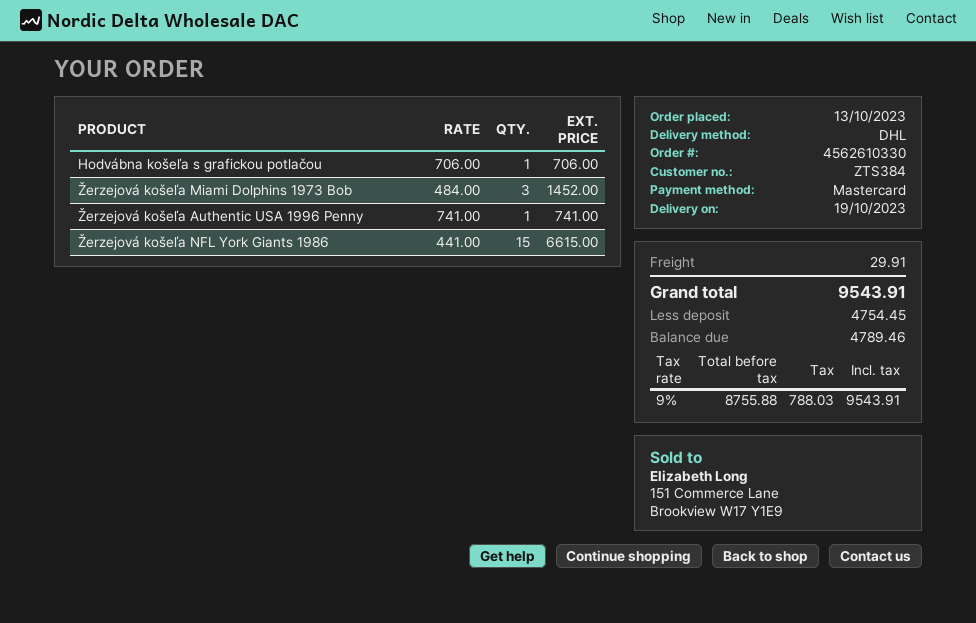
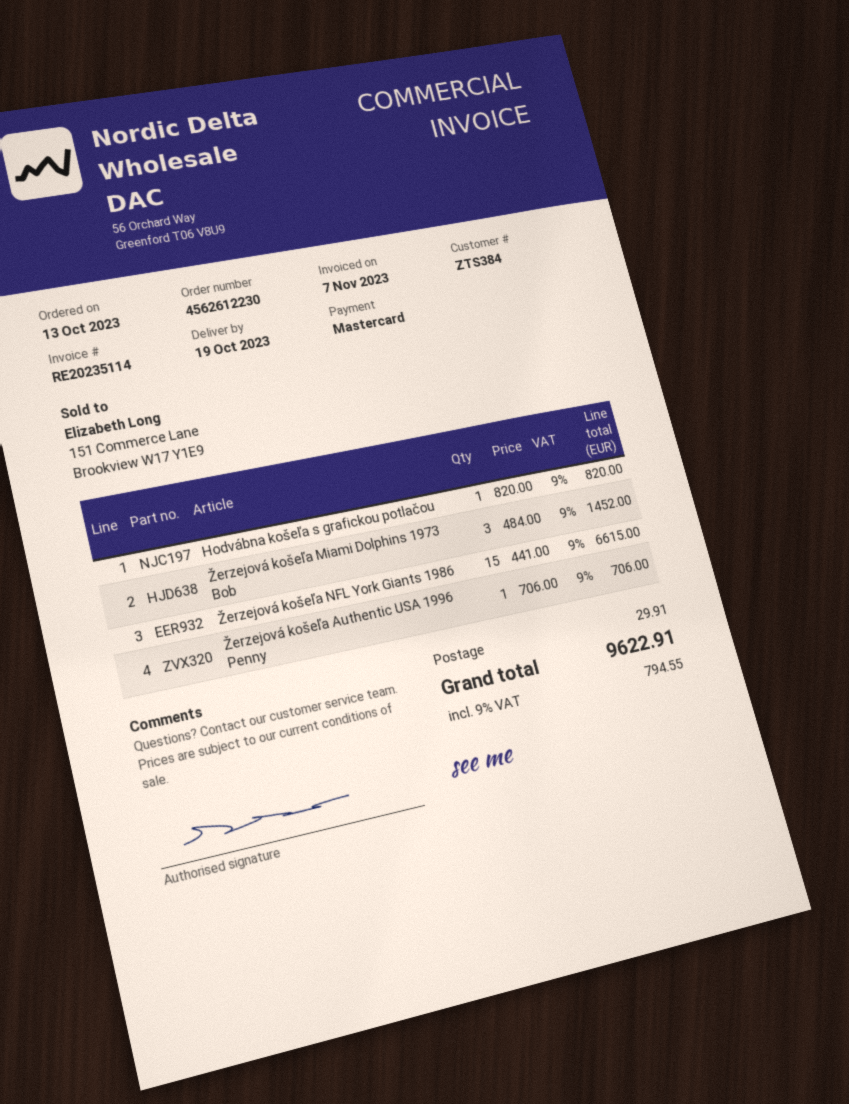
order number: 4562610330 -> 4562612230
Hodvábna košeľa s grafickou potlačou: 1 x 706.00 = 706.00 -> 1 x 820.00 = 820.00
Žerzejová košeľa Authentic USA 1996 Penny: 1 x 741.00 = 741.00 -> 1 x 706.00 = 706.00
tax: 9% = 788.03 -> 9% = 794.55
total: 9543.91 -> 9622.91

